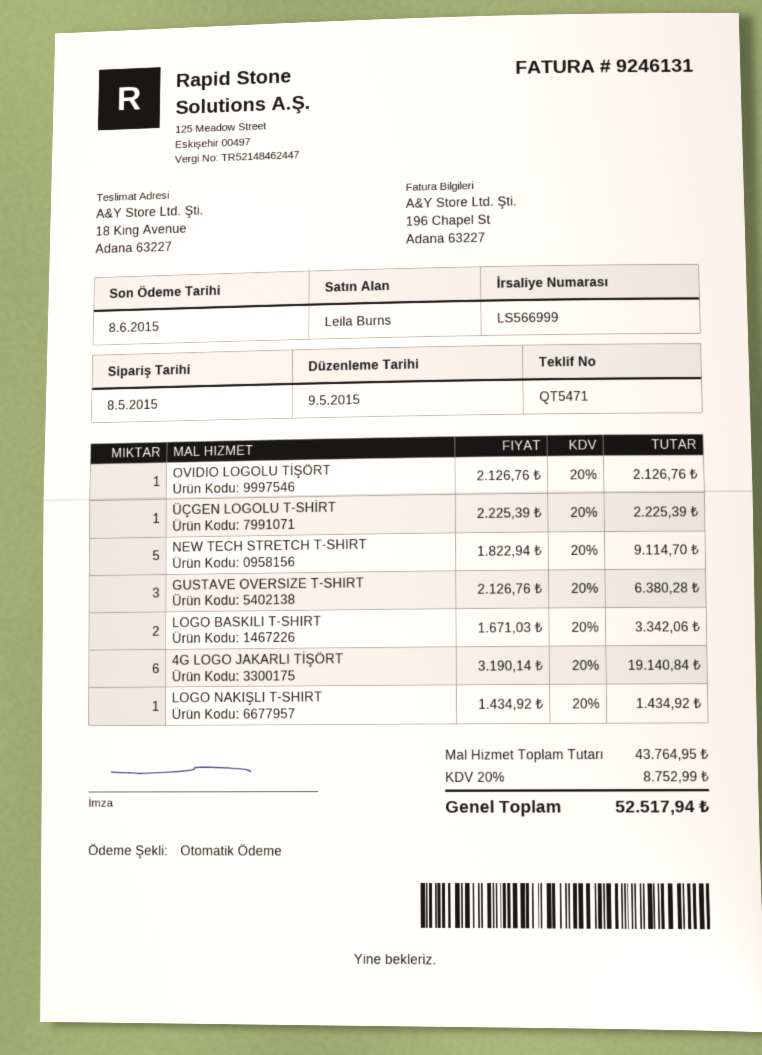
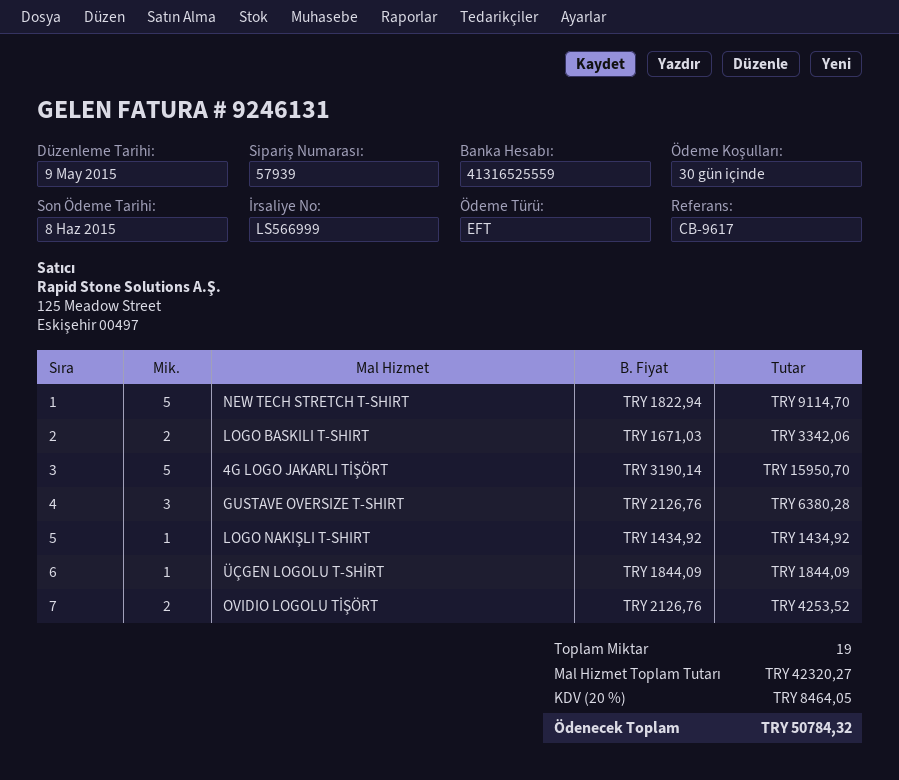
payment method: direct debit -> bank transfer
OVIDIO LOGOLU TİŞÖRT: 1 x 2126.76 = 2126.76 -> 2 x 2126.76 = 4253.52
ÜÇGEN LOGOLU T-SHİRT: 1 x 2225.39 = 2225.39 -> 1 x 1844.09 = 1844.09
4G LOGO JAKARLI TİŞÖRT: 6 x 3190.14 = 19140.84 -> 5 x 3190.14 = 15950.70
subtotal: 43764.95 -> 42320.27
tax: 20% = 8752.99 -> 20% = 8464.05
total: 52517.94 -> 50784.32

